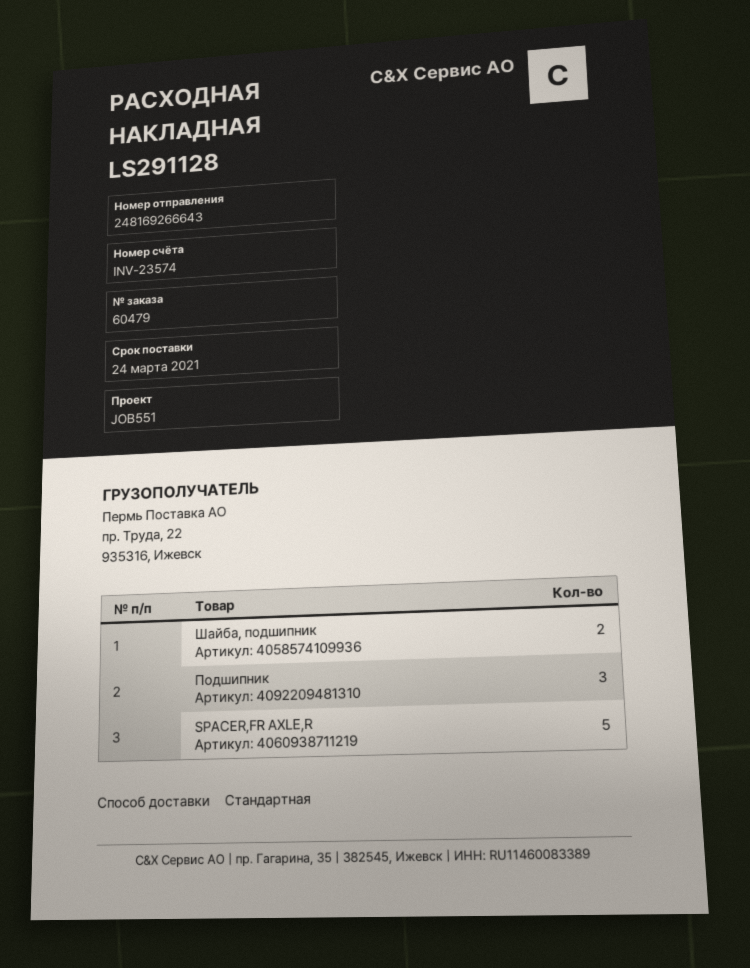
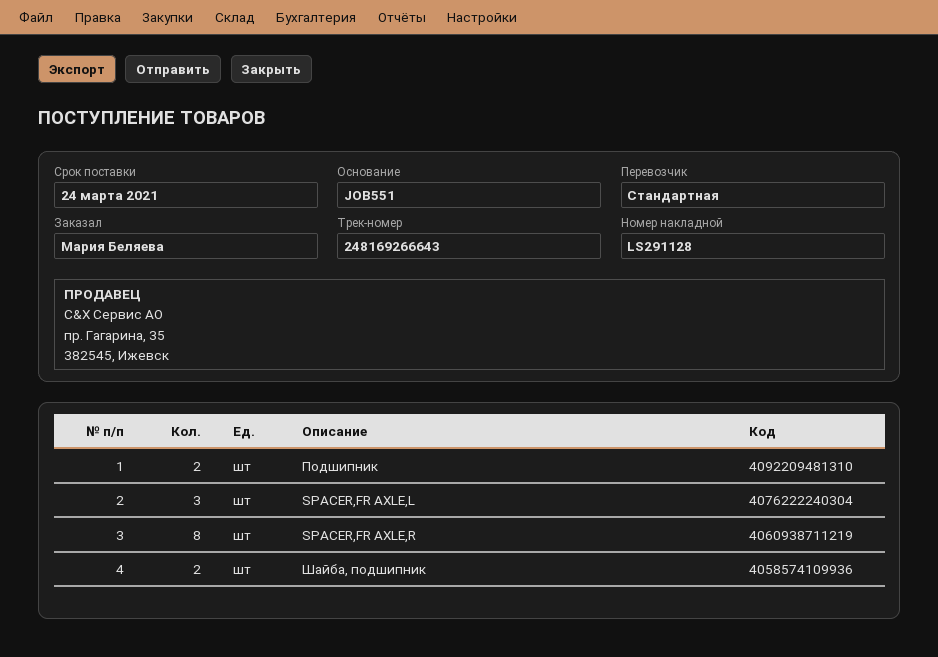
Подшипник: 3 -> 2
SPACER,FR AXLE,R: 5 -> 8
SPACER,FR AXLE,L: none -> 3

